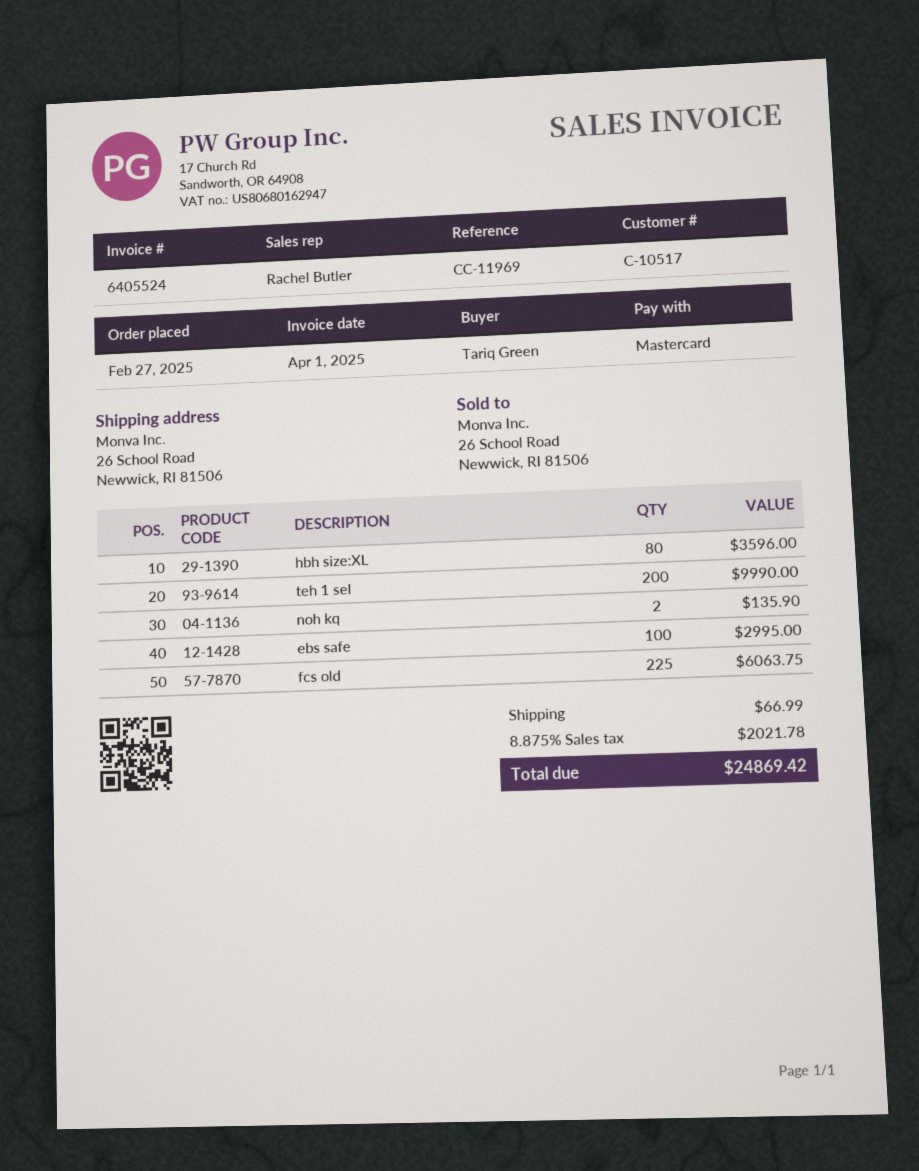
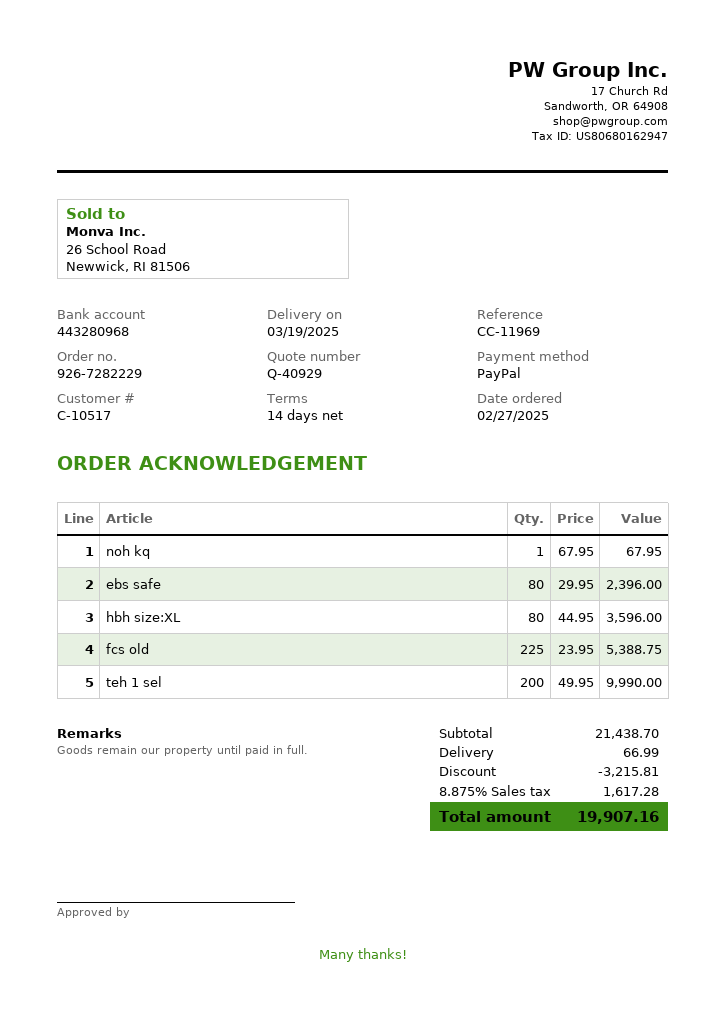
payment method: Mastercard -> PayPal
noh kq: 2 for 135.90 -> 1 for 67.95
ebs safe: 100 for 2995.00 -> 80 for 2396.00
fcs old: 225 for 6063.75 -> 225 for 5388.75
discount: none -> 3215.81
tax: 8.875% = 2021.78 -> 8.875% = 1617.28
total: 24869.42 -> 19907.16

